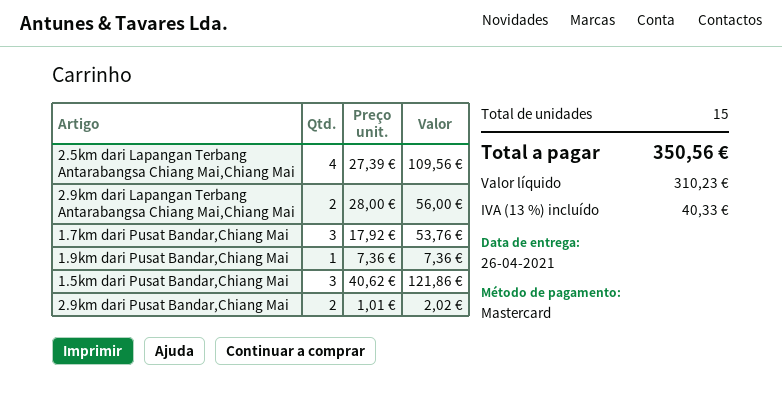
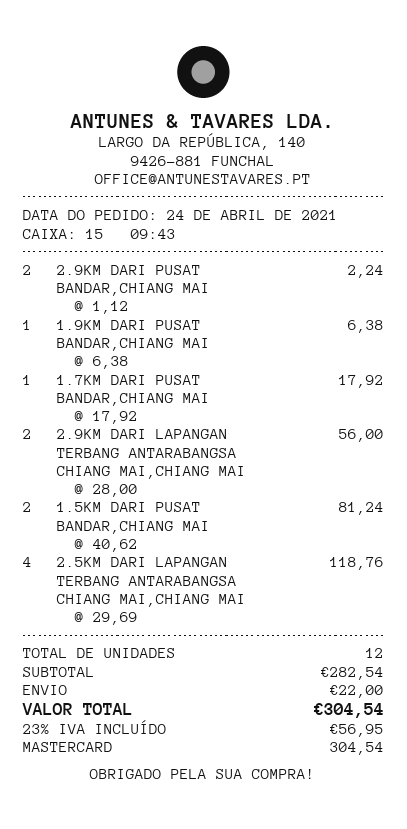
2.5km dari Lapangan Terbang Antarabangsa Chiang Mai,Chiang Mai: 4 x 27.39 = 109.56 -> 4 x 29.69 = 118.76
1.7km dari Pusat Bandar,Chiang Mai: 3 x 17.92 = 53.76 -> 1 x 17.92 = 17.92
1.9km dari Pusat Bandar,Chiang Mai: 1 x 7.36 = 7.36 -> 1 x 6.38 = 6.38
1.5km dari Pusat Bandar,Chiang Mai: 3 x 40.62 = 121.86 -> 2 x 40.62 = 81.24
2.9km dari Pusat Bandar,Chiang Mai: 2 x 1.01 = 2.02 -> 2 x 1.12 = 2.24
total quantity: 15 -> 12
shipping: none -> 22.00
tax: 13% = 40.33 -> 23% = 56.95
total: 350.56 -> 304.54

